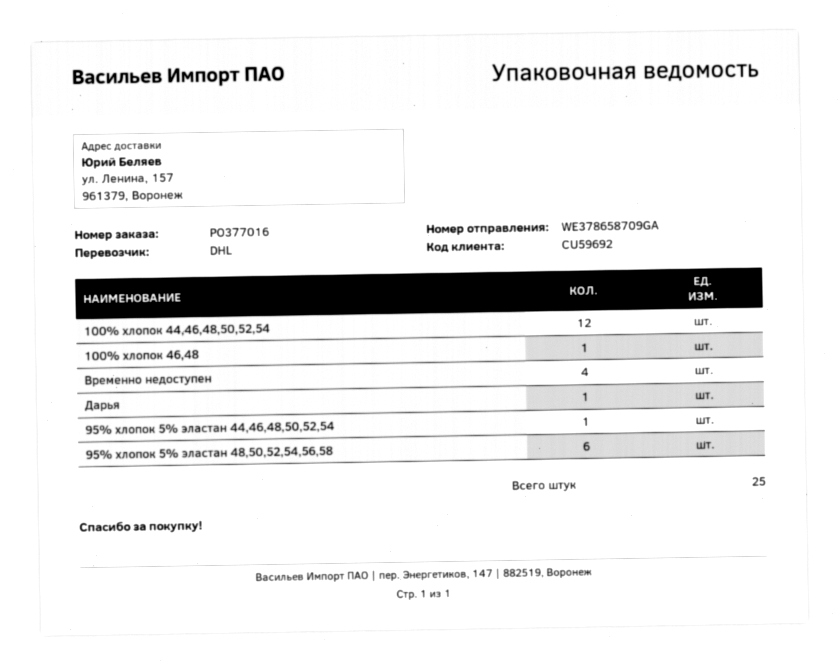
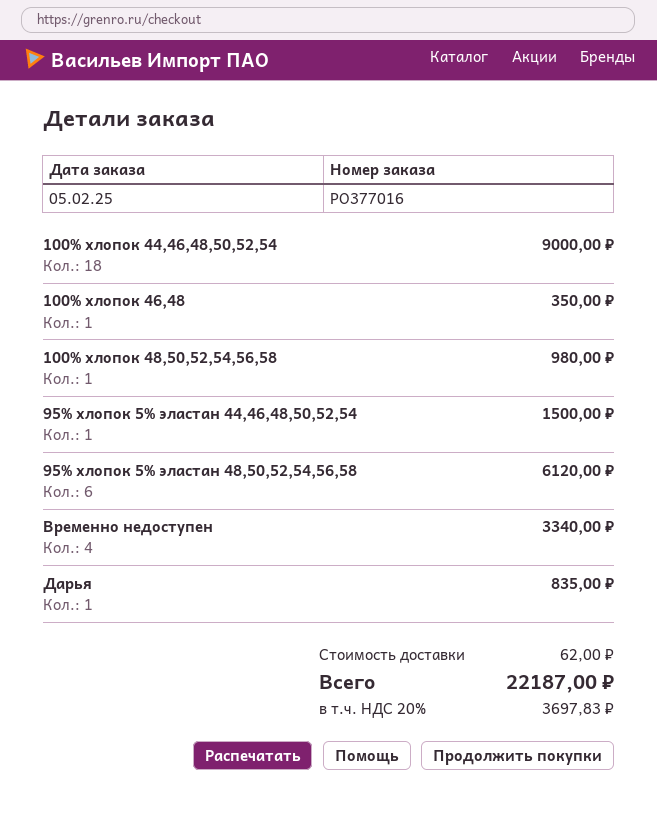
100% хлопок 44,46,48,50,52,54: 12 -> 18
100% хлопок 48,50,52,54,56,58: none -> 1

